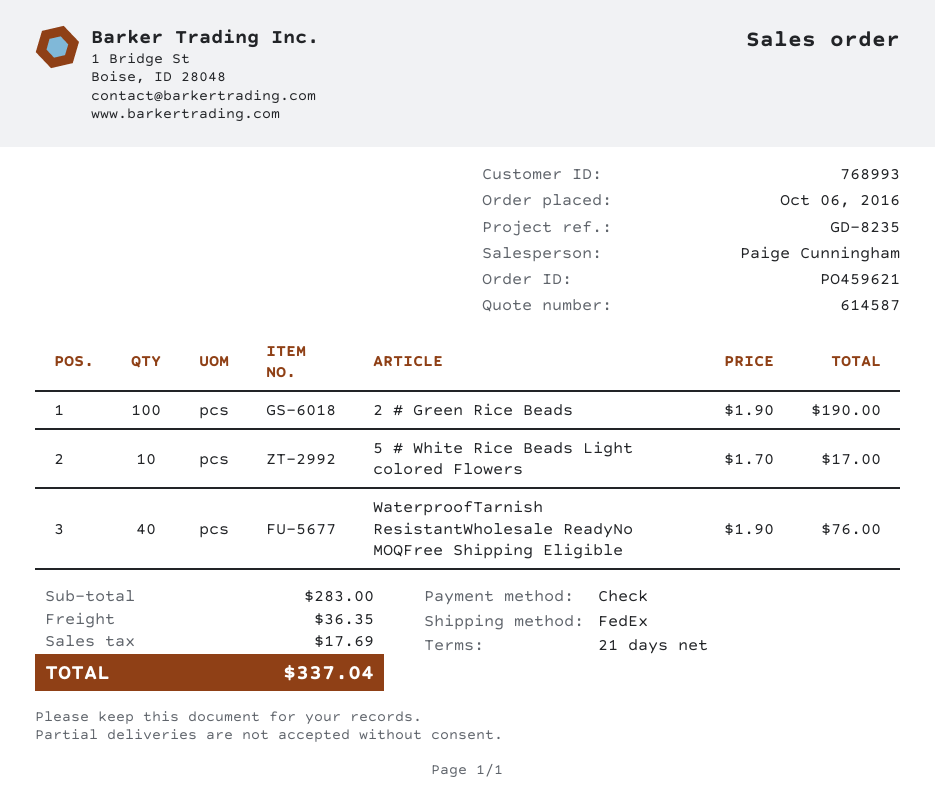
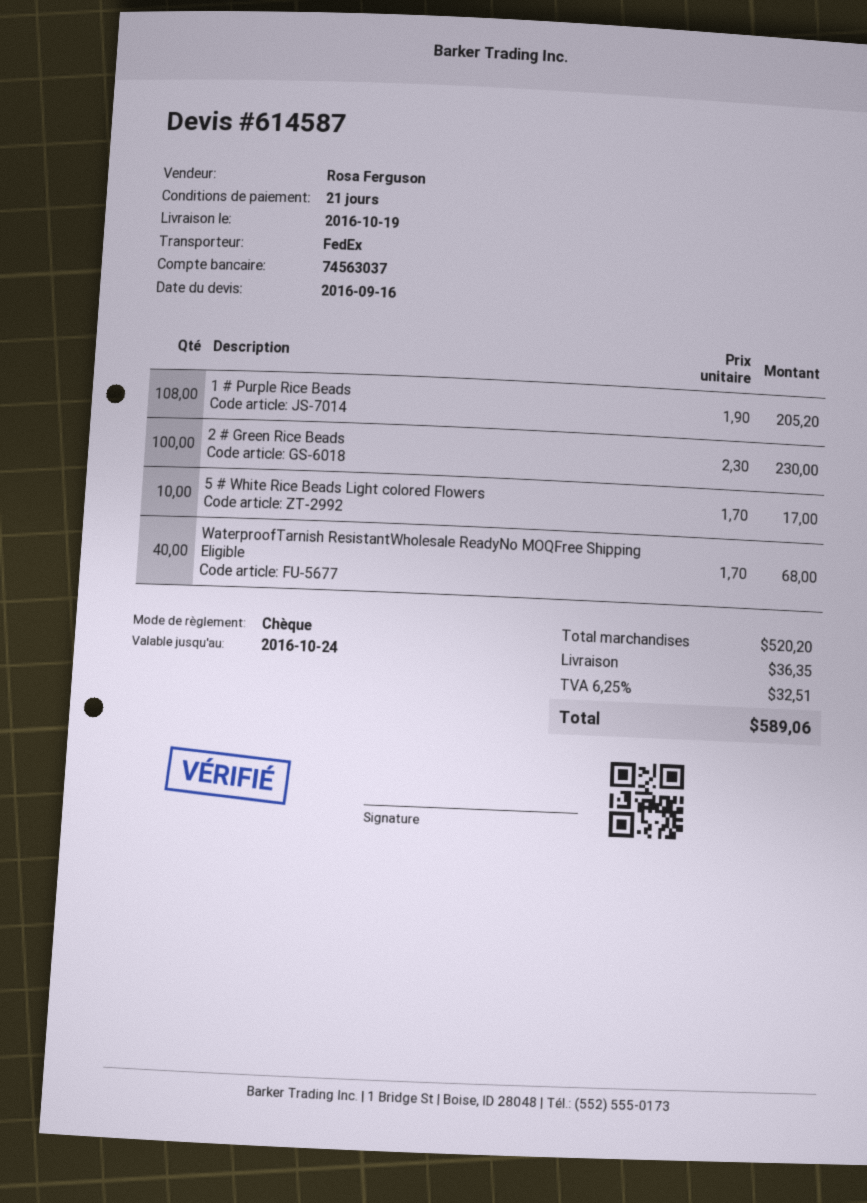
sales rep: Paige Cunningham -> Rosa Ferguson
2 # Green Rice Beads: 100 x 1.90 = 190.00 -> 100 x 2.30 = 230.00
WaterproofTarnish ResistantWholesale ReadyNo MOQFree Shipping Eligible: 40 x 1.90 = 76.00 -> 40 x 1.70 = 68.00
1 # Purple Rice Beads: none -> 108 x 1.90 = 205.20
subtotal: 283.00 -> 520.20
tax: 17.69 -> 32.51
total: 337.04 -> 589.06

